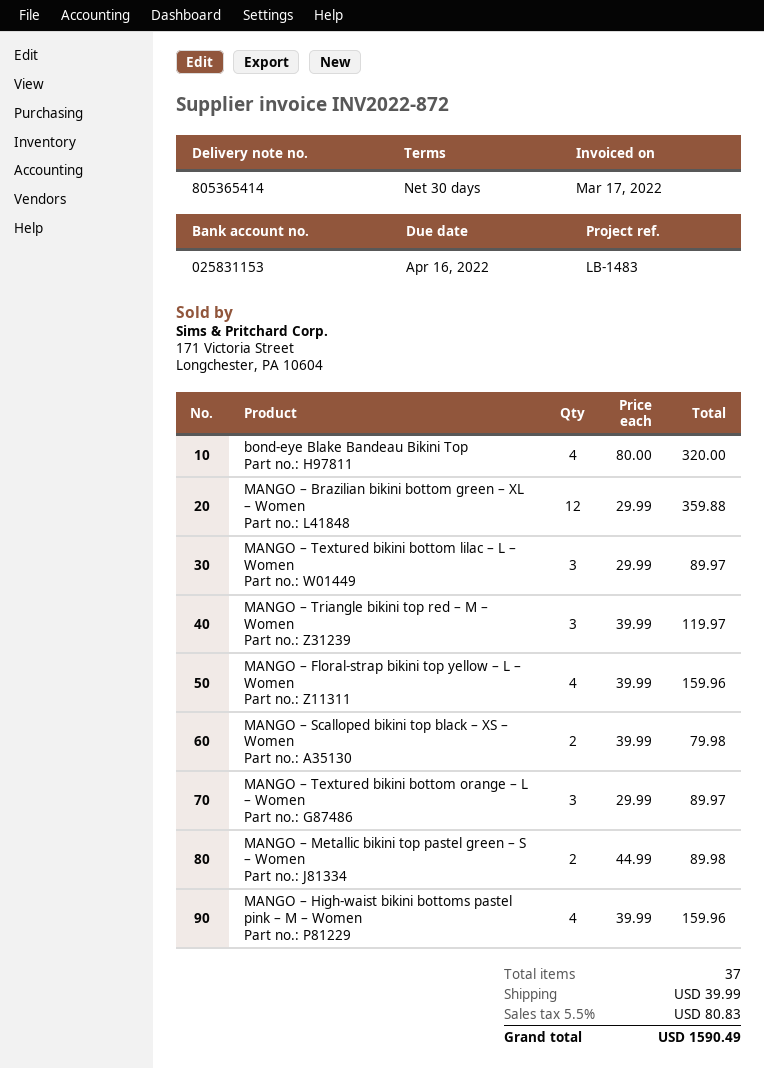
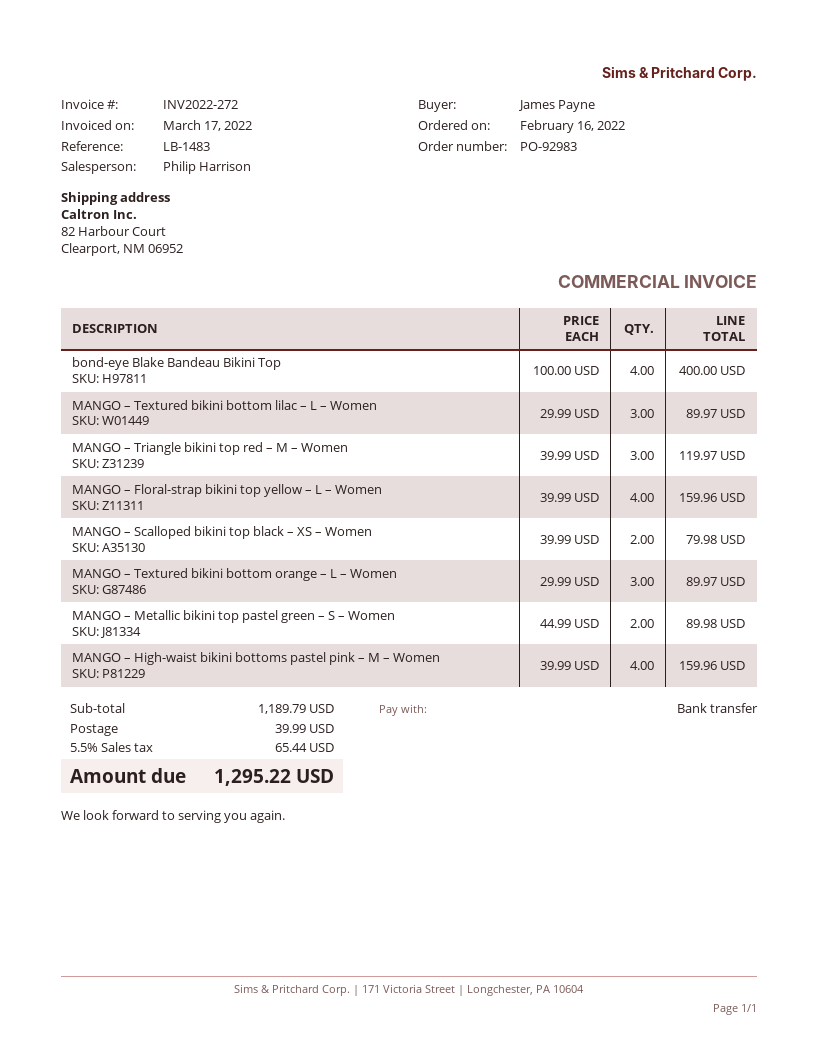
invoice number: INV2022-872 -> INV2022-272
bond-eye Blake Bandeau Bikini Top: 4 x 80.00 = 320.00 -> 4 x 100.00 = 400.00
MANGO – Brazilian bikini bottom green – XL – Women: 12 x 29.99 = 359.88 -> none
tax: 5.5% = 80.83 -> 5.5% = 65.44
total: 1590.49 -> 1295.22

